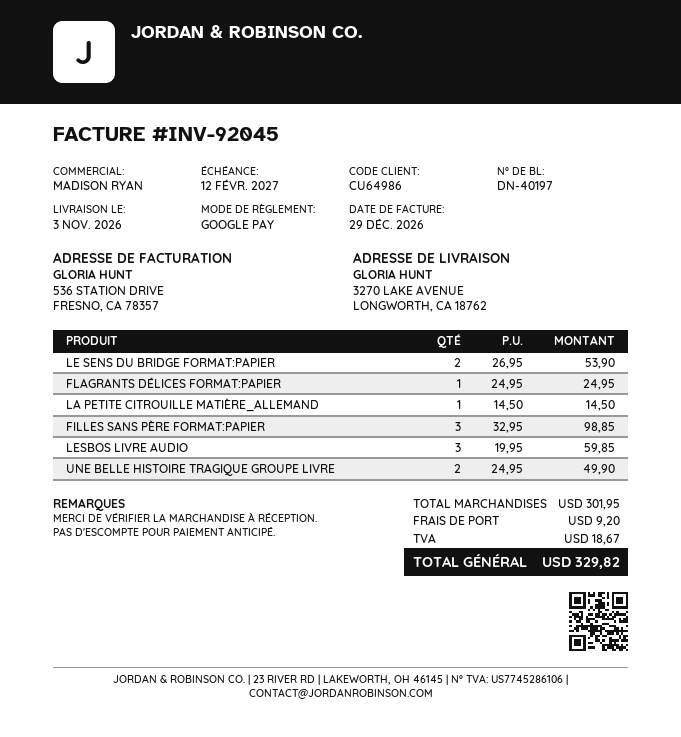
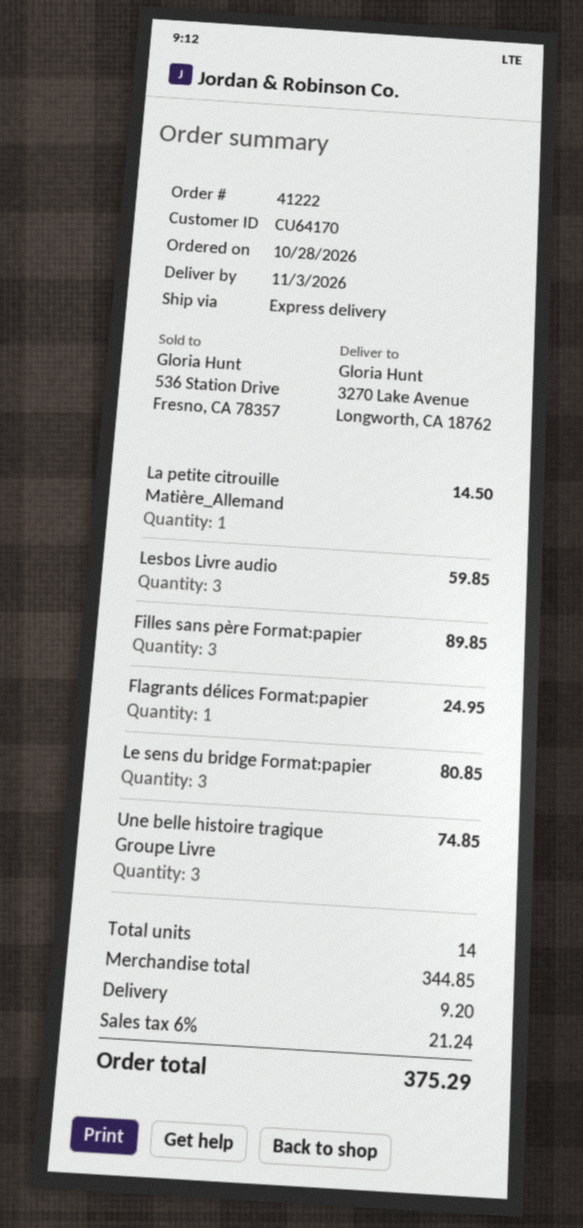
customer number: CU64986 -> CU64170
LE SENS DU BRIDGE FORMAT:PAPIER: 2 for 53.90 -> 3 for 80.85
FILLES SANS PÈRE FORMAT:PAPIER: 3 for 98.85 -> 3 for 89.85
UNE BELLE HISTOIRE TRAGIQUE GROUPE LIVRE: 2 for 49.90 -> 3 for 74.85
subtotal: 301.95 -> 344.85
tax: 18.67 -> 21.24
total: 329.82 -> 375.29

